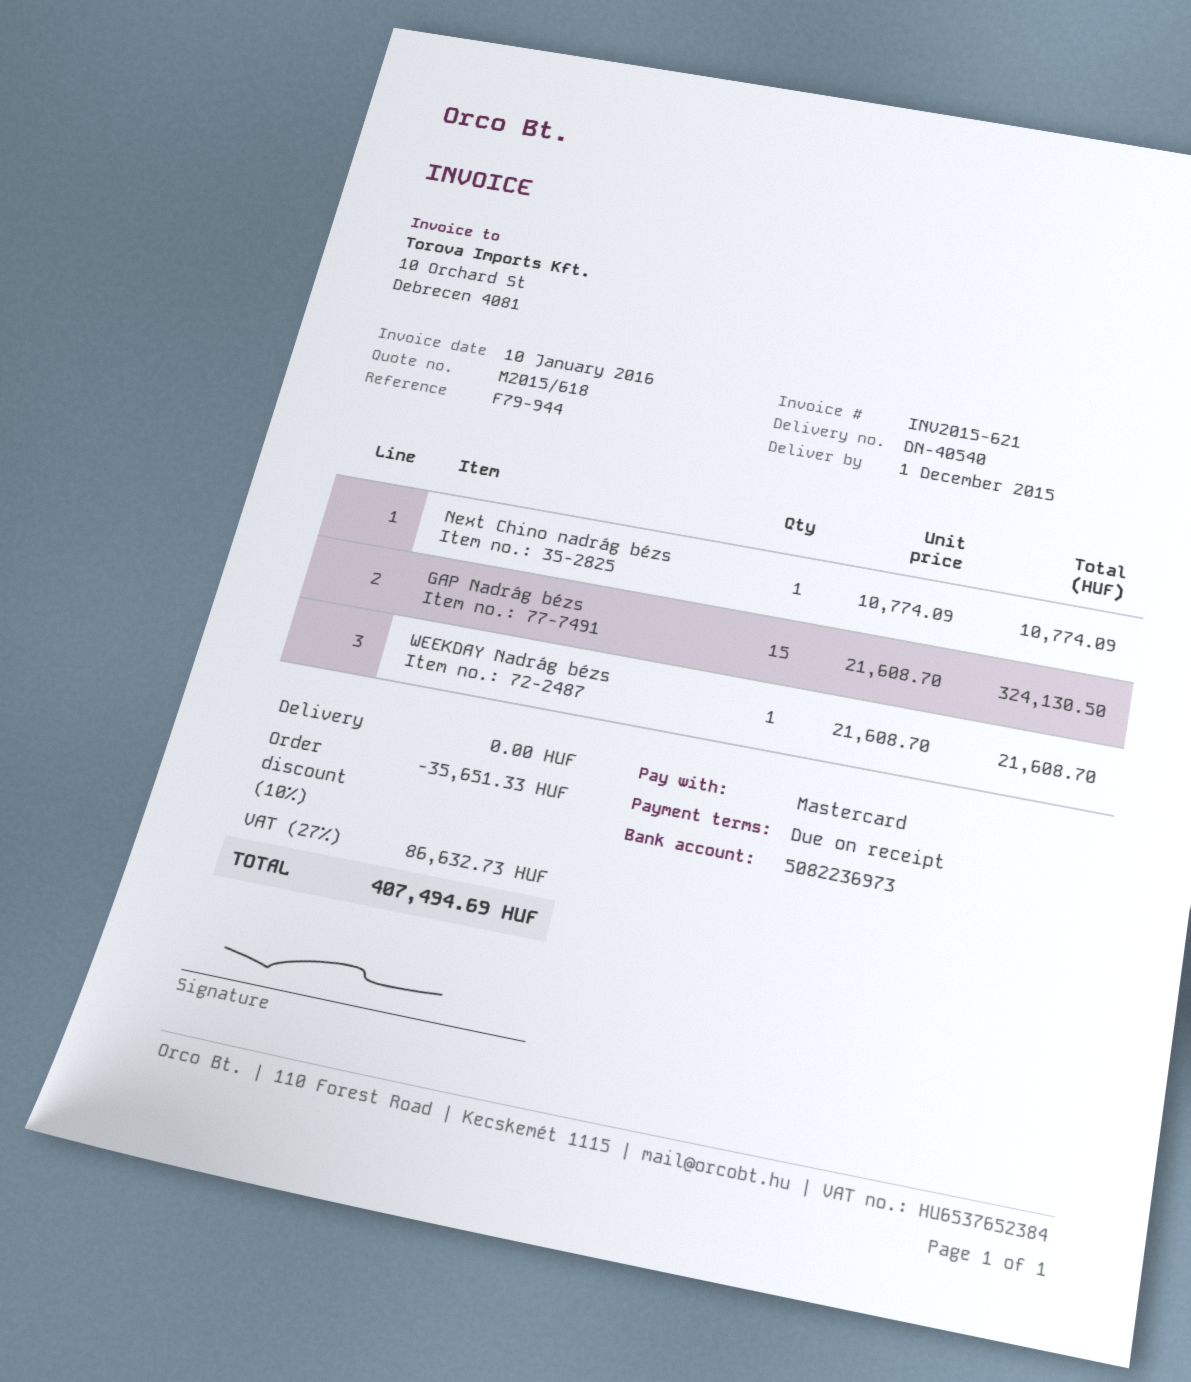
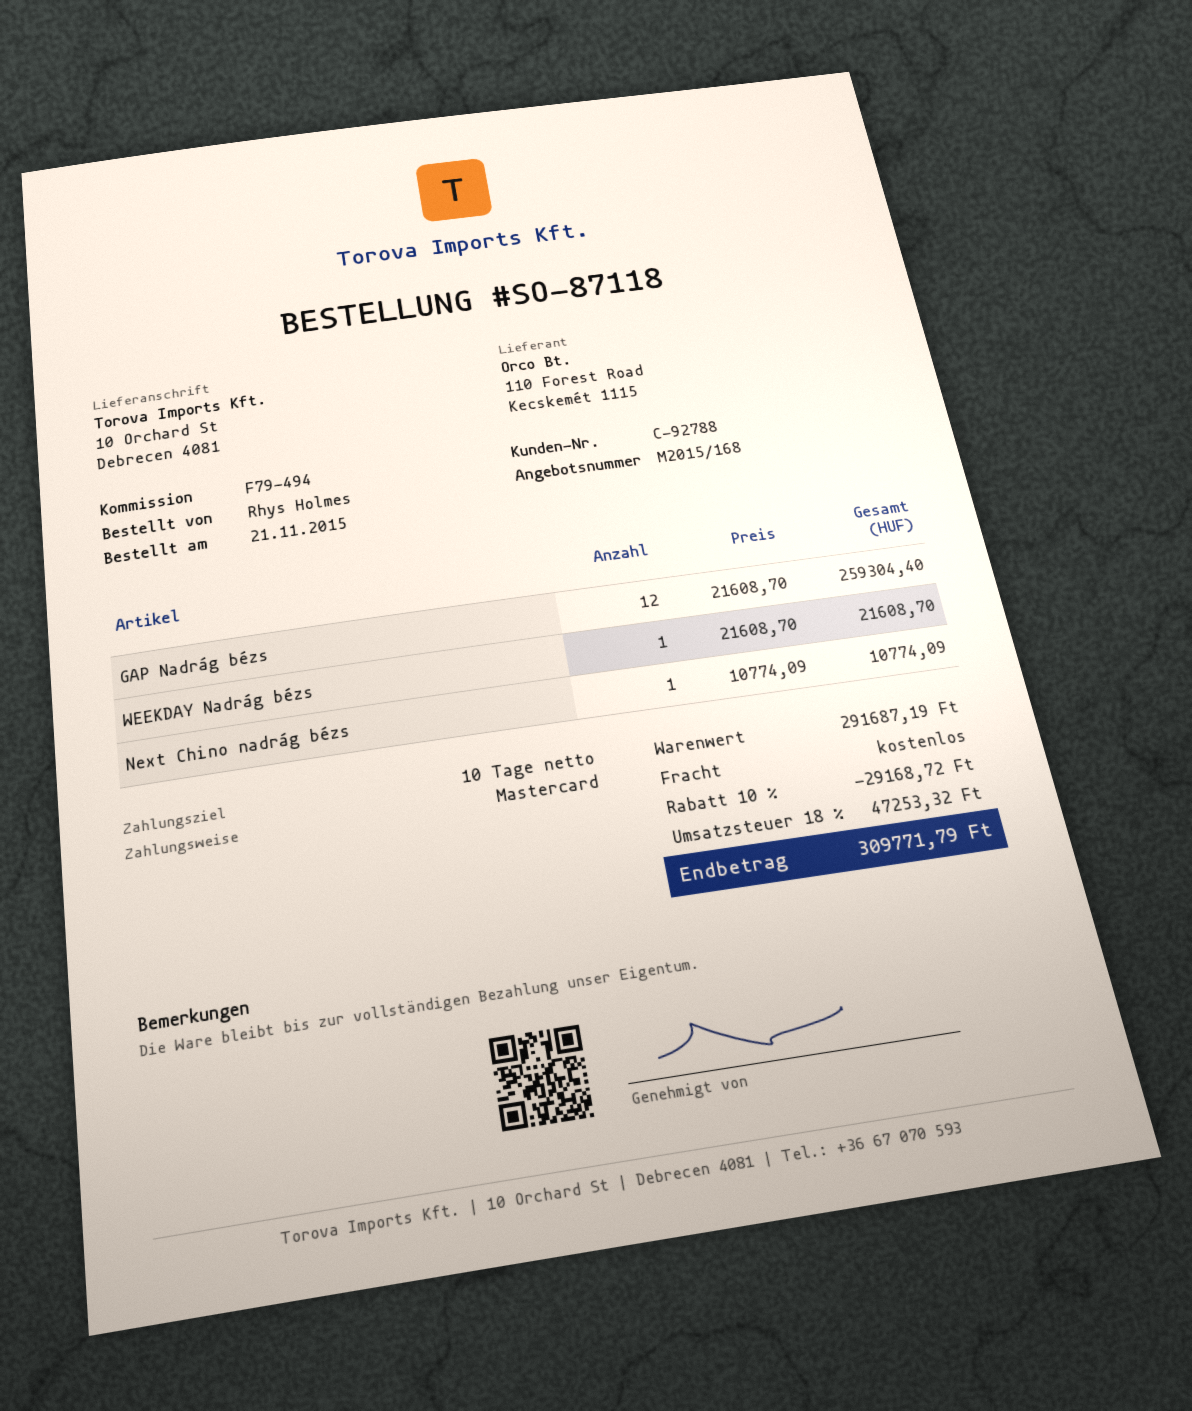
quote number: M2015/618 -> M2015/168
payment terms: on receipt -> 10 days
reference: F79-944 -> F79-494
GAP Nadrág bézs: 15 x 21608.70 = 324130.50 -> 12 x 21608.70 = 259304.40
discount: 10% = 35651.33 -> 10% = 29168.72
tax: 27% = 86632.73 -> 18% = 47253.32
total: 407494.69 -> 309771.79

